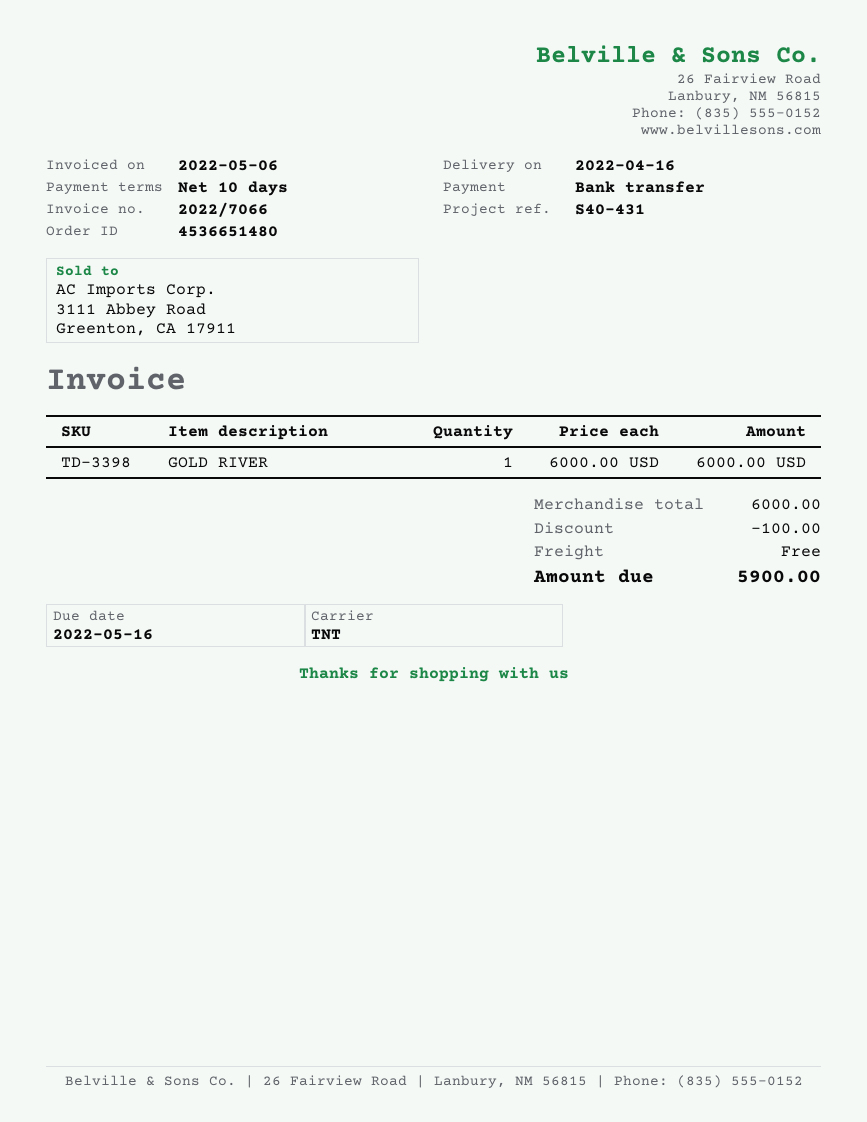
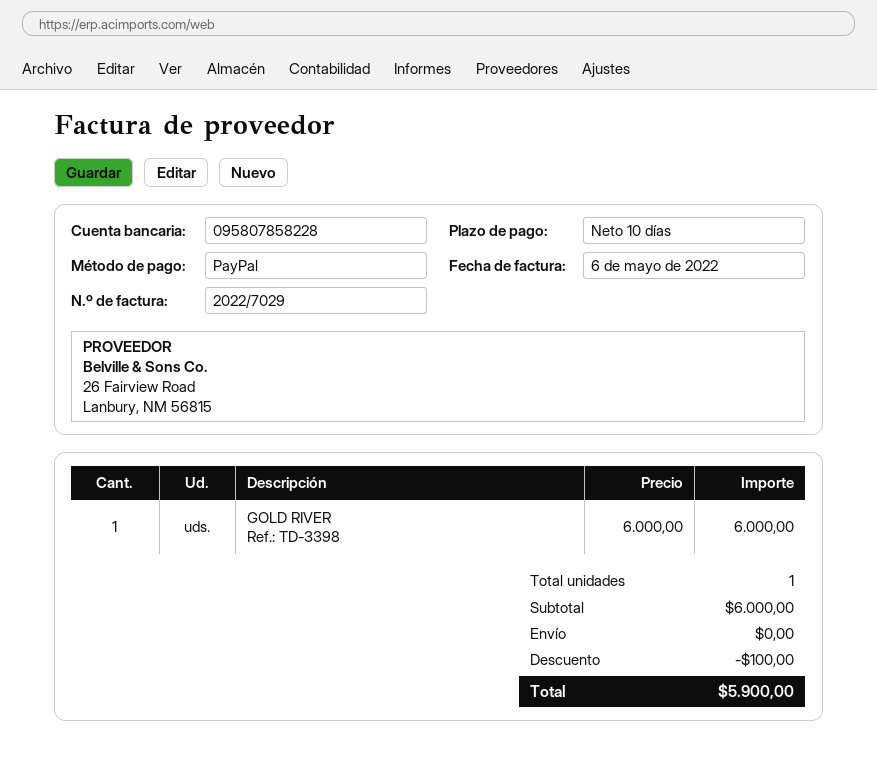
invoice number: 2022/7066 -> 2022/7029
payment method: bank transfer -> PayPal

